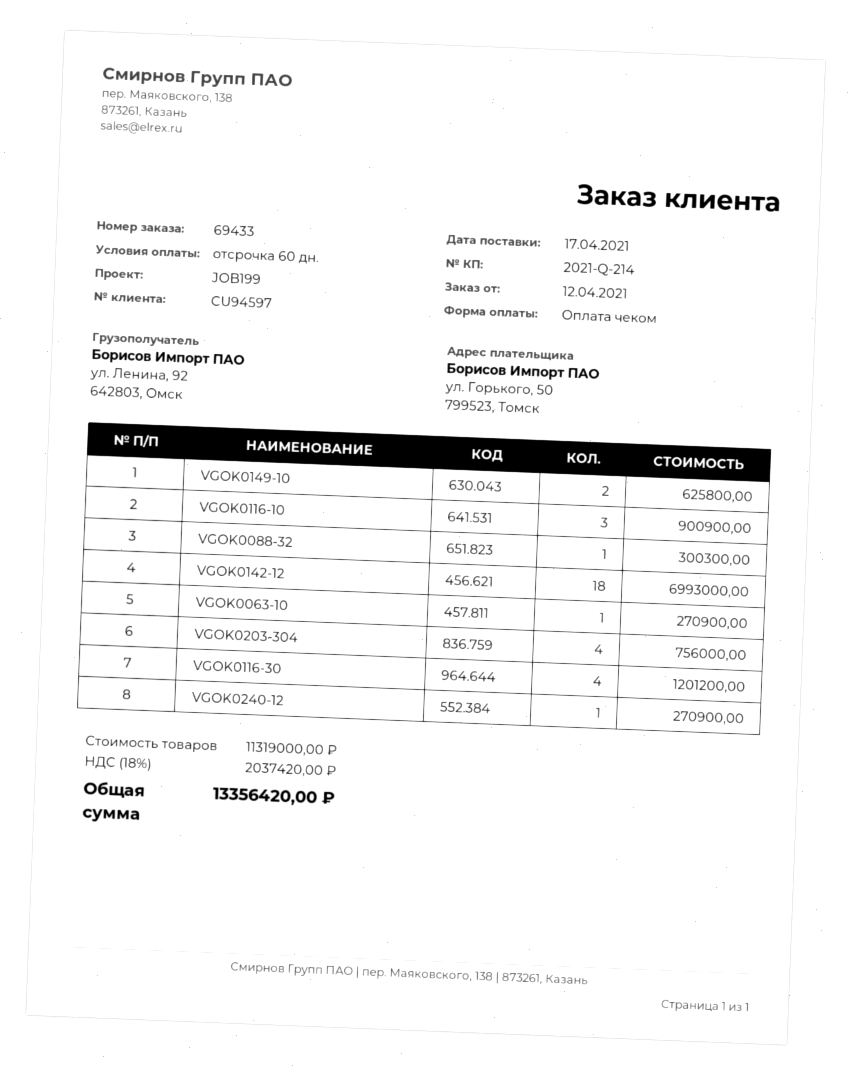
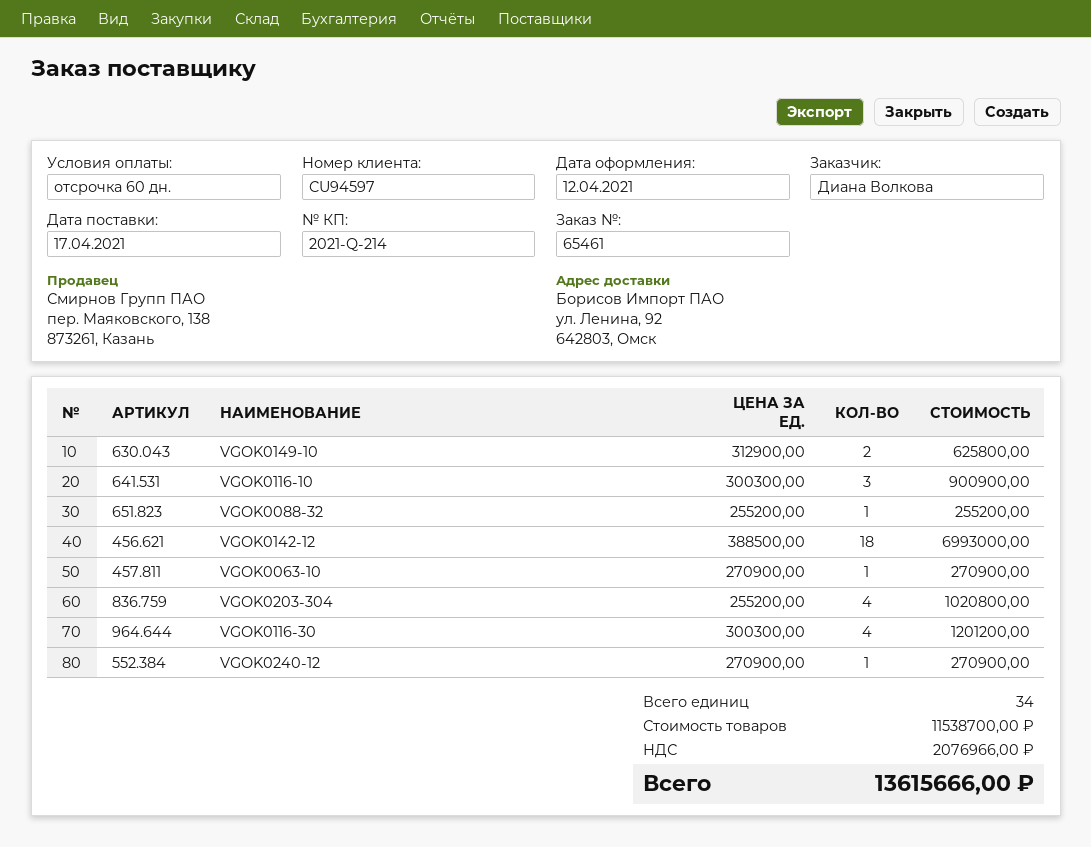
order number: 69433 -> 65461
VGOK0088-32: 1 for 300300.00 -> 1 for 255200.00
VGOK0203-304: 4 for 756000.00 -> 4 for 1020800.00
subtotal: 11319000.00 -> 11538700.00
tax: 2037420.00 -> 2076966.00
total: 13356420.00 -> 13615666.00

